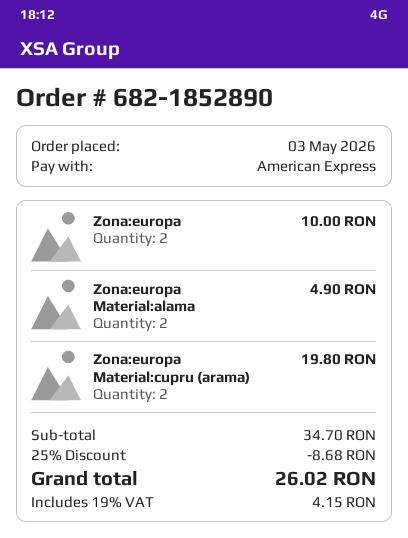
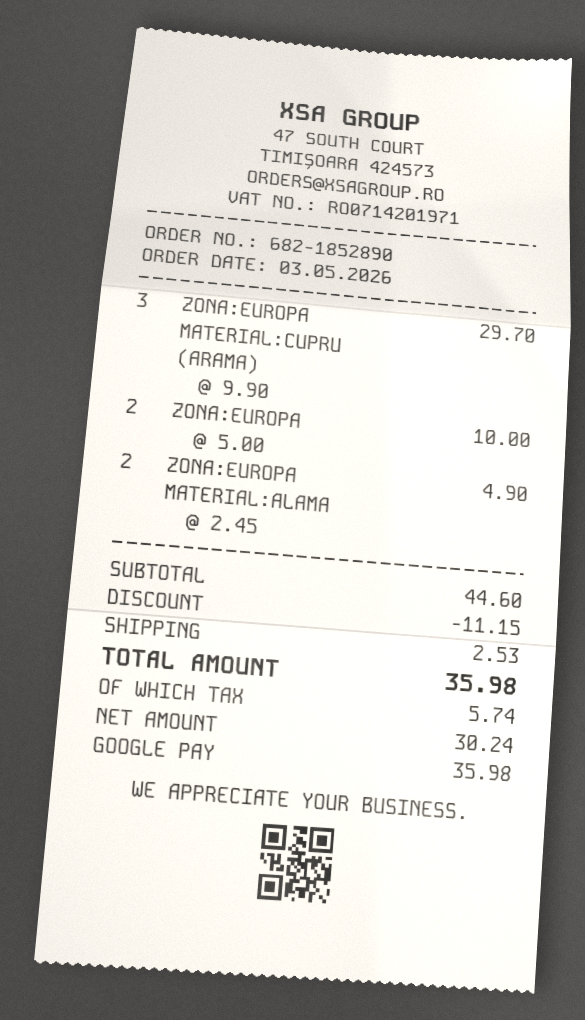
payment method: American Express -> Google Pay
Zona:europa Material:cupru (arama): 2 for 19.80 -> 3 for 29.70
subtotal: 34.70 -> 44.60
discount: 8.68 -> 11.15
shipping: none -> 2.53
tax: 4.15 -> 5.74
total: 26.02 -> 35.98

